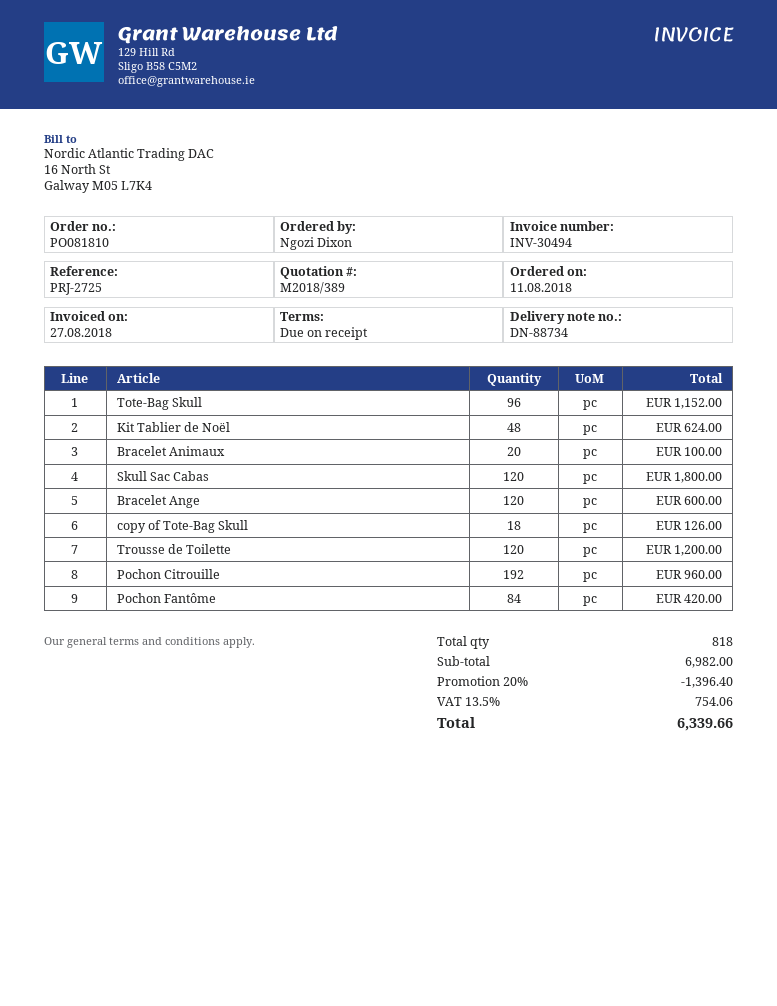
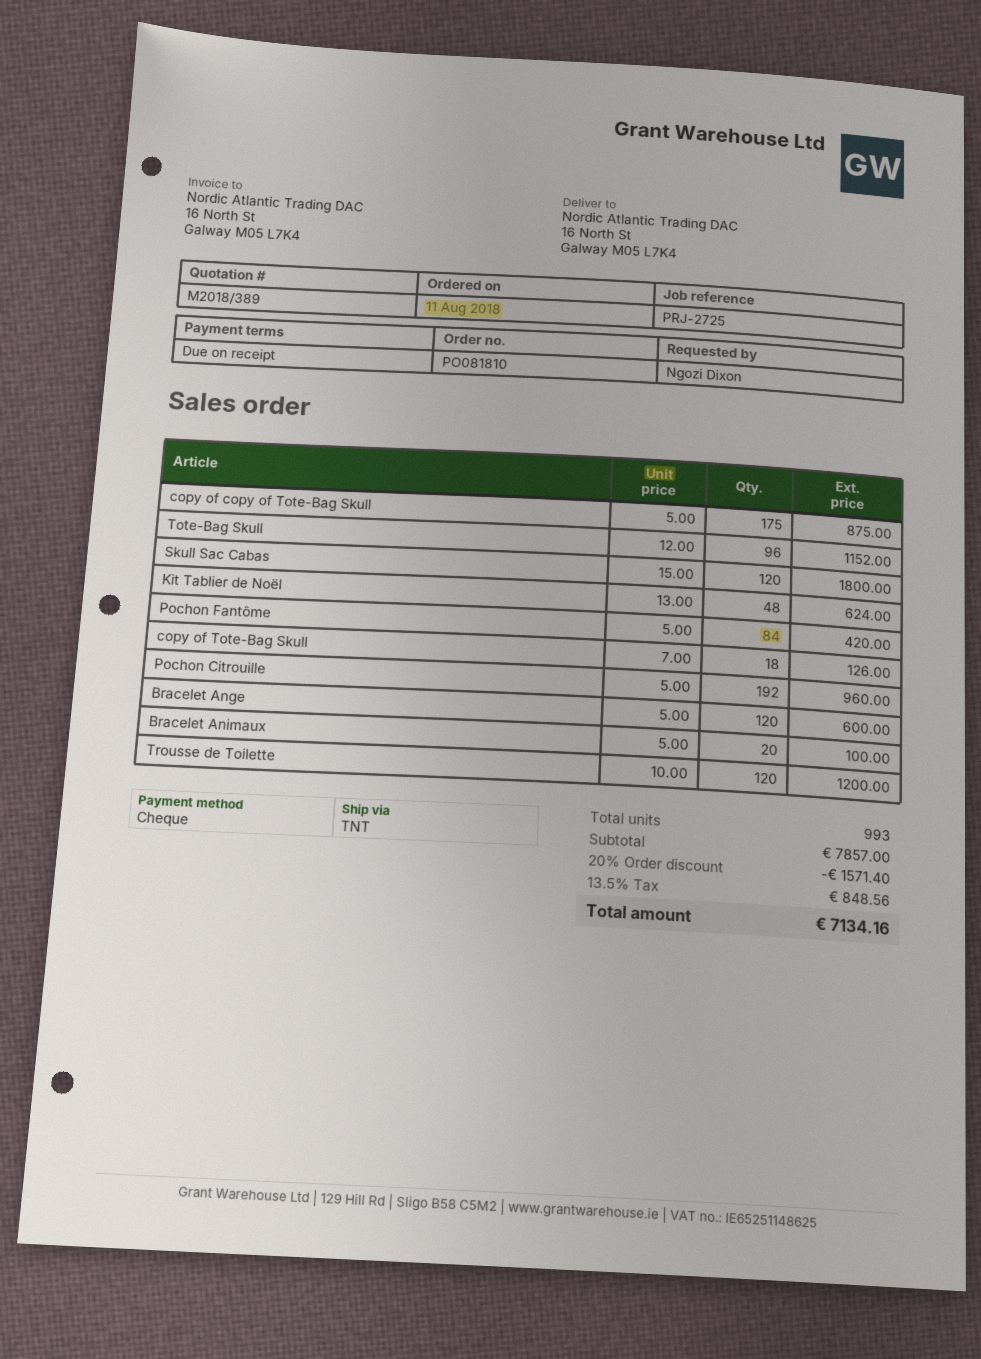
copy of copy of Tote-Bag Skull: none -> 175 for 875.00
total quantity: 818 -> 993
subtotal: 6982.00 -> 7857.00
discount: 20% = 1396.40 -> 20% = 1571.40
tax: 13.5% = 754.06 -> 13.5% = 848.56
total: 6339.66 -> 7134.16

